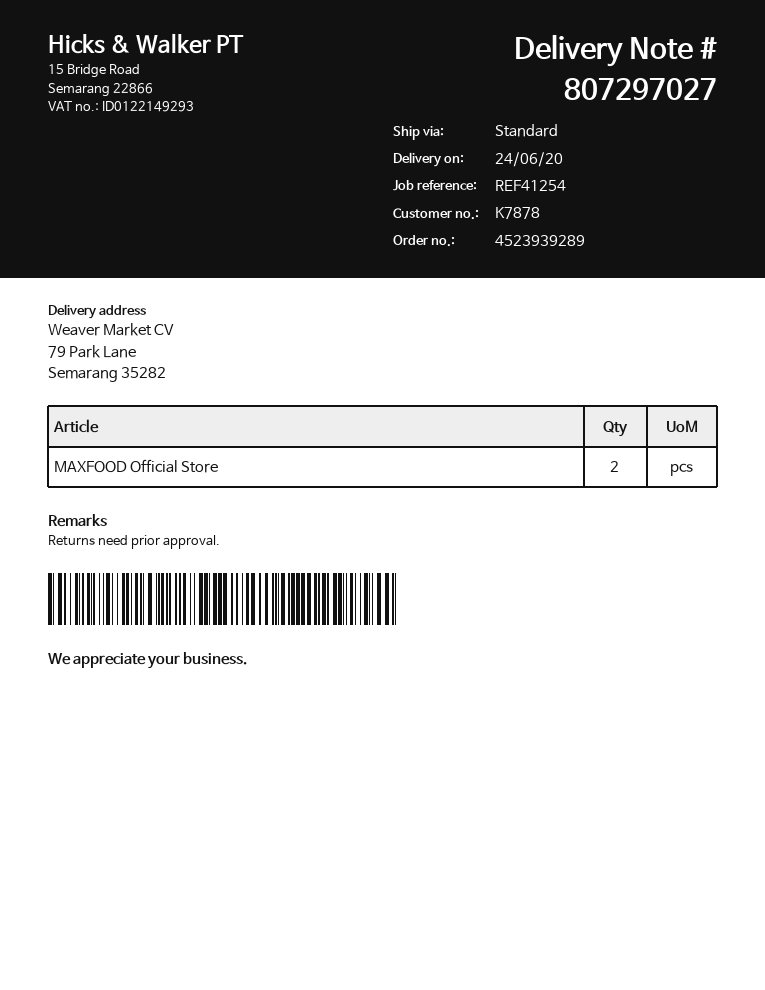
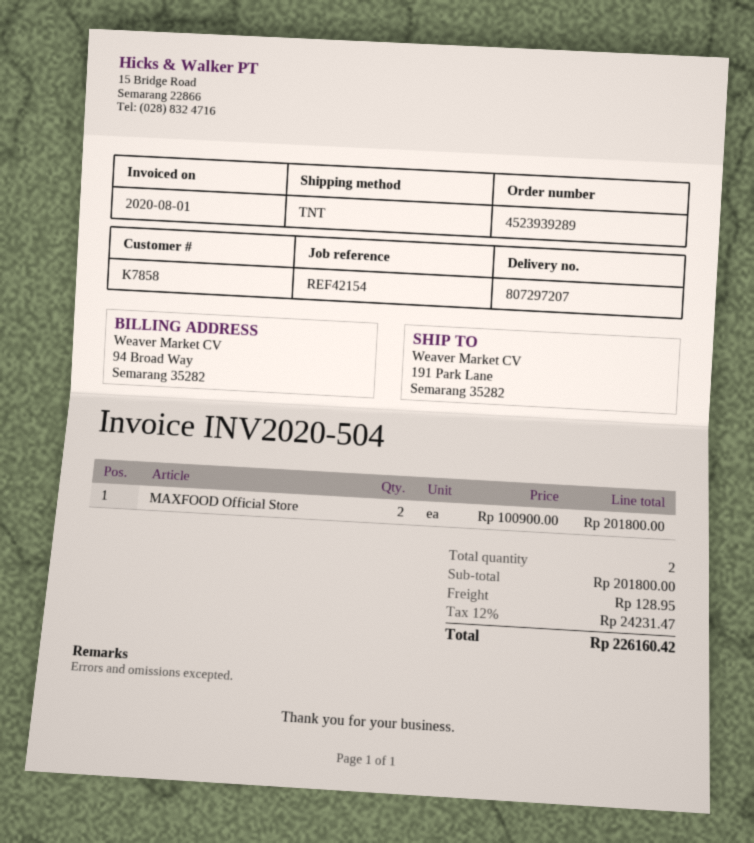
delivery note number: 807297027 -> 807297207
customer number: K7878 -> K7858
reference: REF41254 -> REF42154
shipping method: standard -> TNT
ship to: 79 Park Lane, Semarang 35282 -> 191 Park Lane, Semarang 35282

